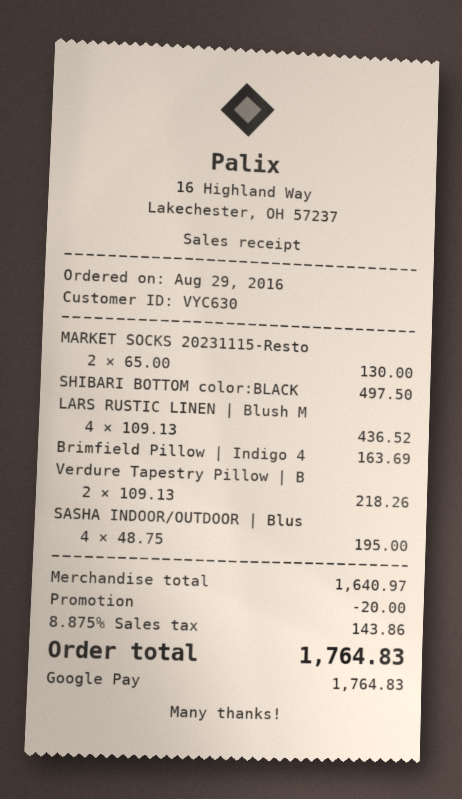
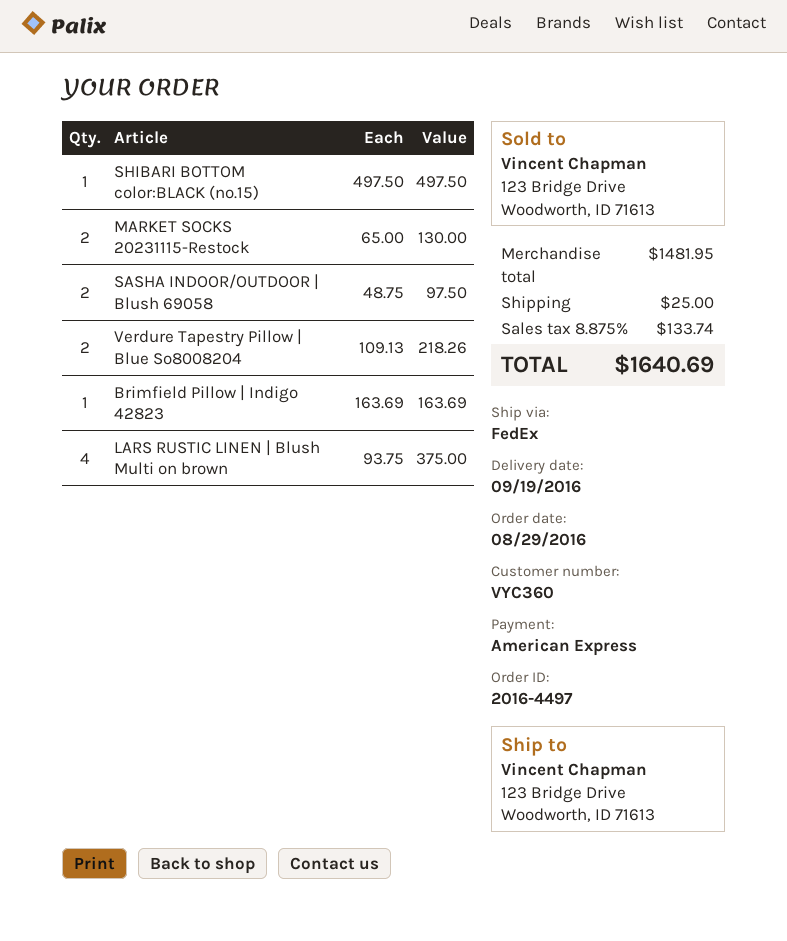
customer number: VYC630 -> VYC360
payment method: Google Pay -> American Express
LARS RUSTIC LINEN | Blush M: 4 x 109.13 = 436.52 -> 4 x 93.75 = 375.00
SASHA INDOOR/OUTDOOR | Blus: 4 x 48.75 = 195.00 -> 2 x 48.75 = 97.50
subtotal: 1640.97 -> 1481.95
discount: 20.00 -> none
shipping: none -> 25.00
tax: 8.875% = 143.86 -> 8.875% = 133.74
total: 1764.83 -> 1640.69

